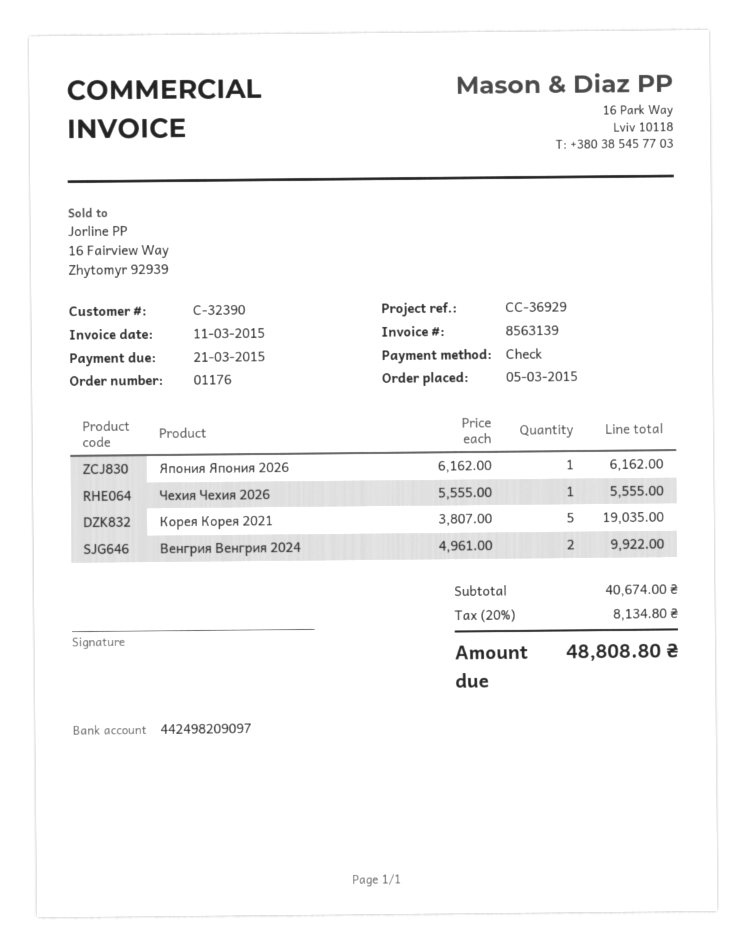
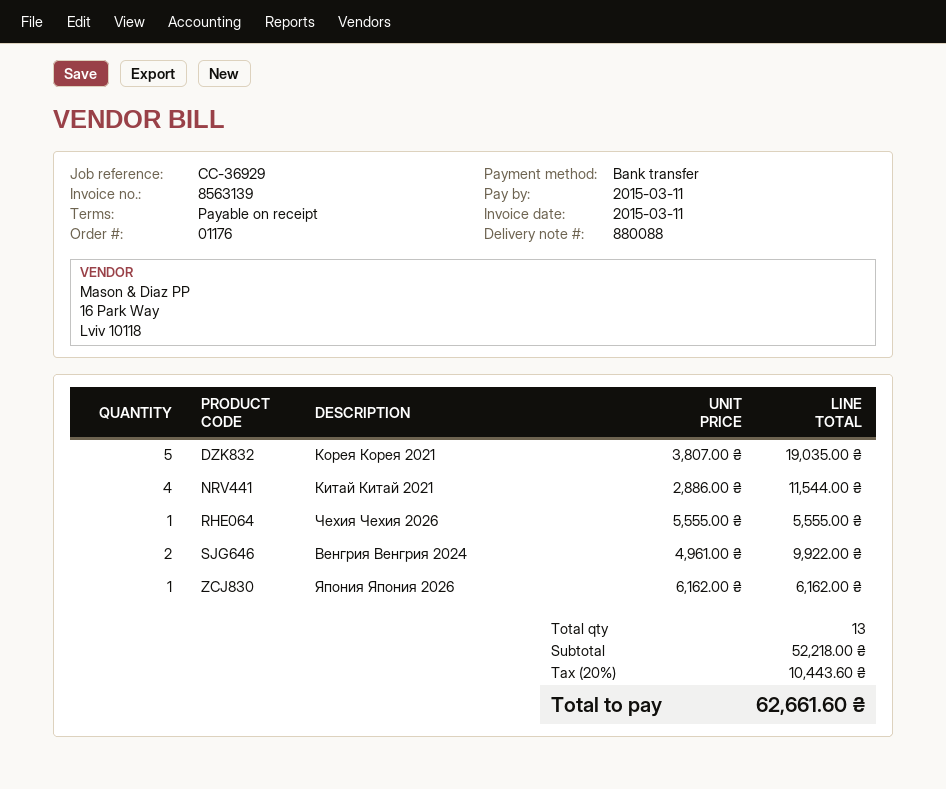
due date: 2015-03-21 -> 2015-03-11
payment method: cheque -> bank transfer
Китай Китай 2021: none -> 4 x 2886.00 = 11544.00
subtotal: 40674.00 -> 52218.00
tax: 20% = 8134.80 -> 20% = 10443.60
total: 48808.80 -> 62661.60

